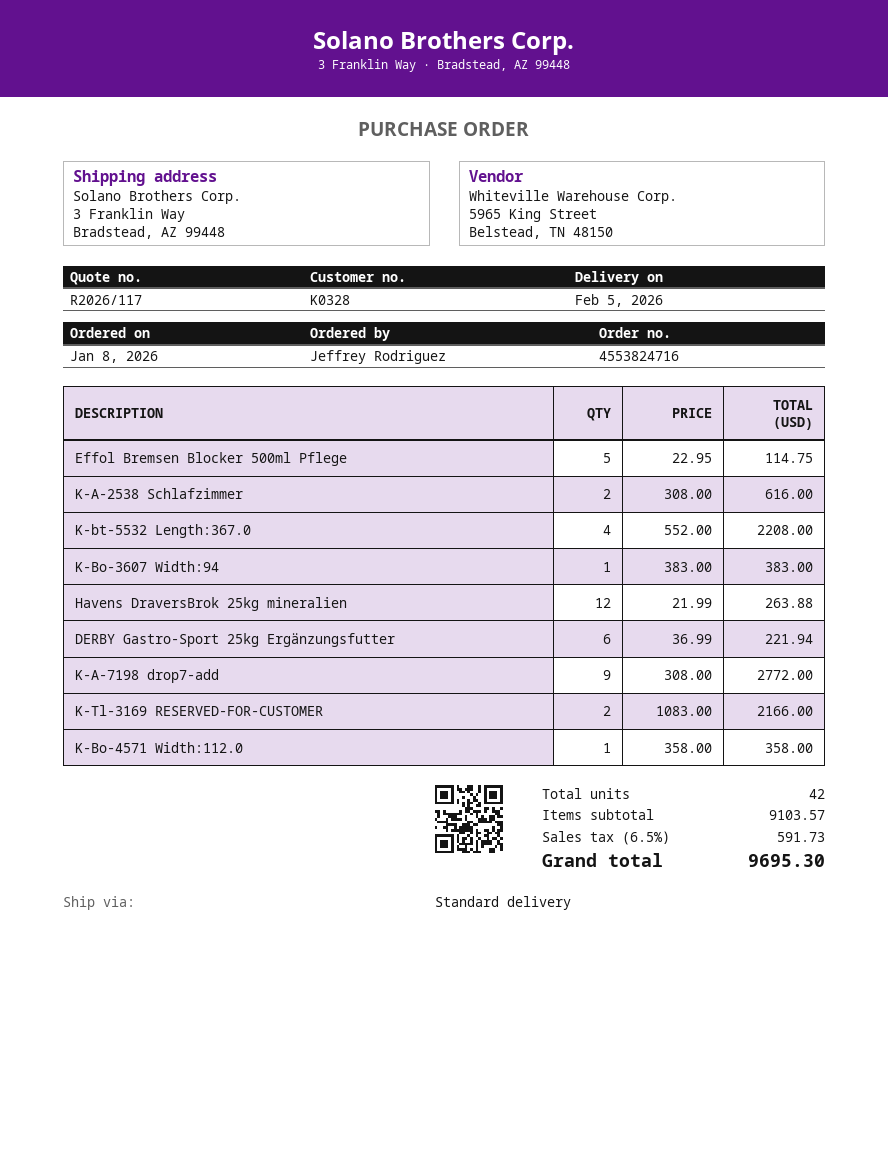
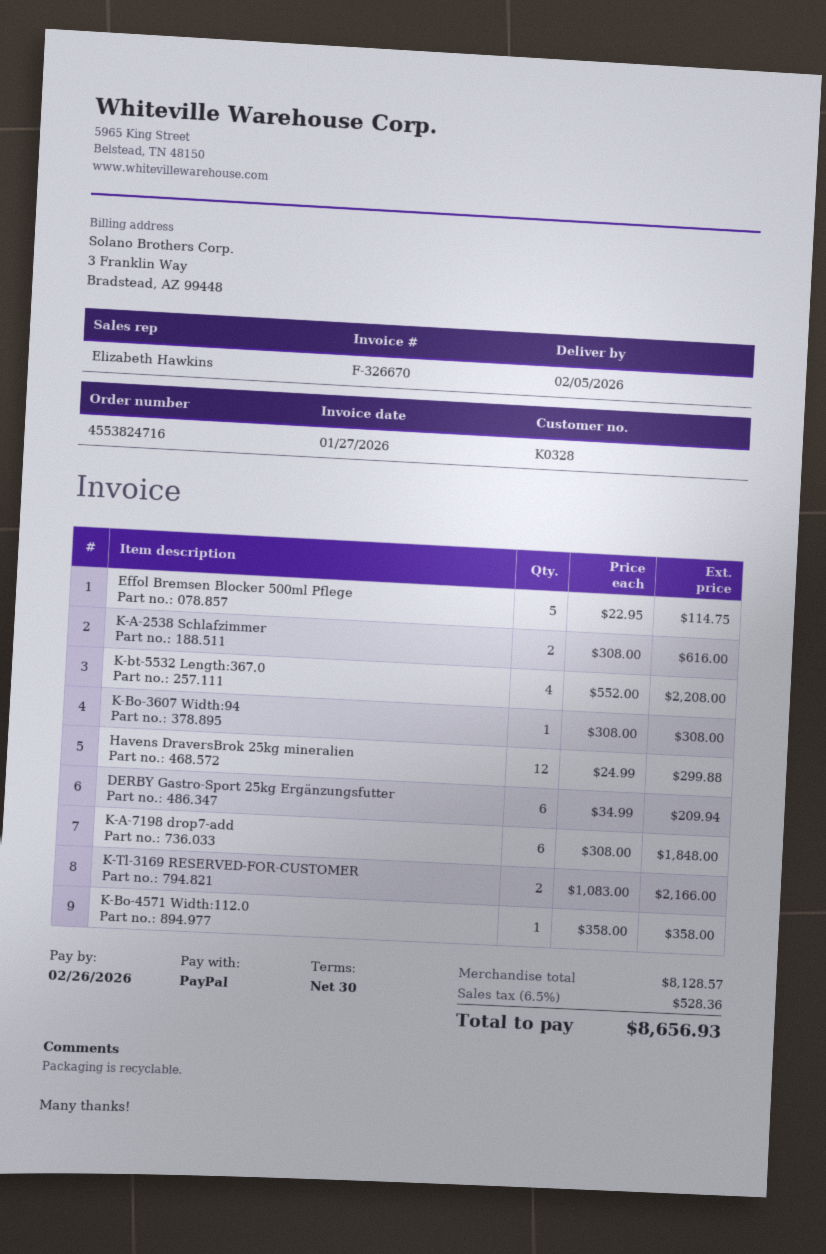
K-Bo-3607 Width:94: 1 x 383.00 = 383.00 -> 1 x 308.00 = 308.00
Havens DraversBrok 25kg mineralien: 12 x 21.99 = 263.88 -> 12 x 24.99 = 299.88
DERBY Gastro-Sport 25kg Ergänzungsfutter: 6 x 36.99 = 221.94 -> 6 x 34.99 = 209.94
K-A-7198 drop7-add: 9 x 308.00 = 2772.00 -> 6 x 308.00 = 1848.00
subtotal: 9103.57 -> 8128.57
tax: 6.5% = 591.73 -> 6.5% = 528.36
total: 9695.30 -> 8656.93

